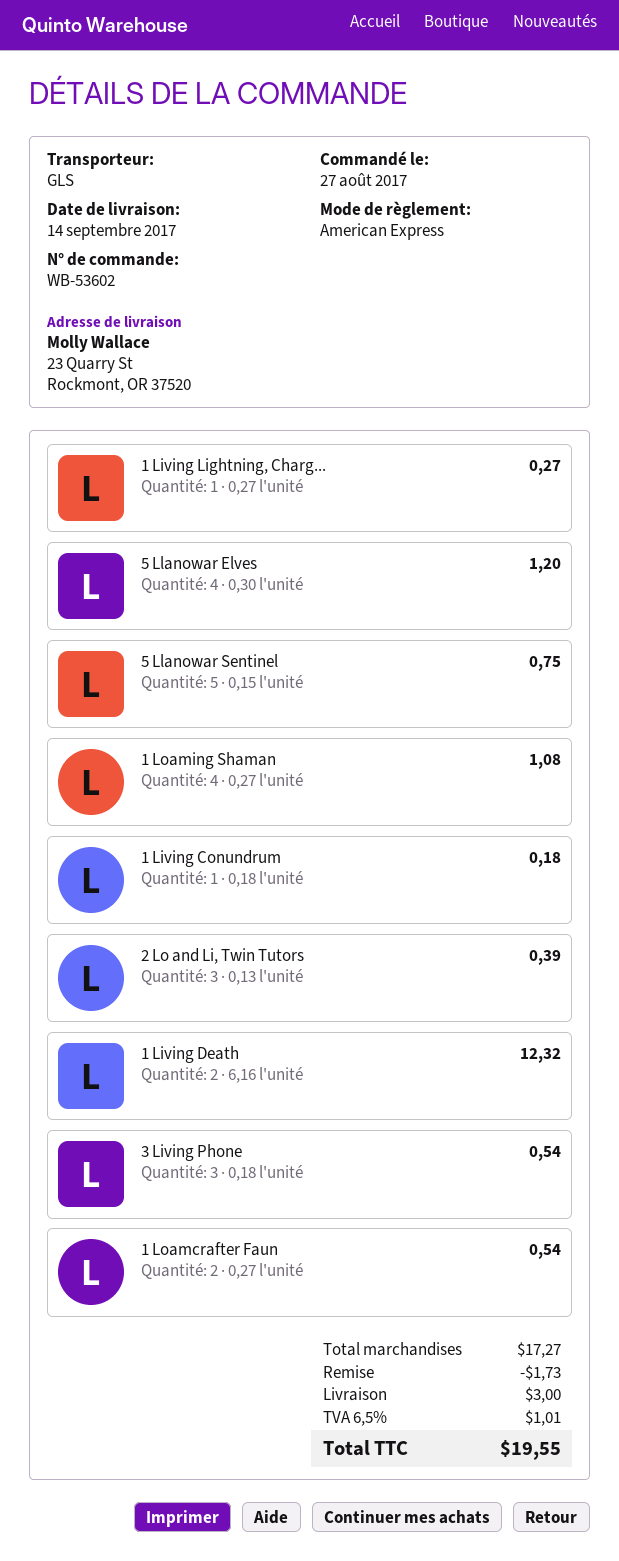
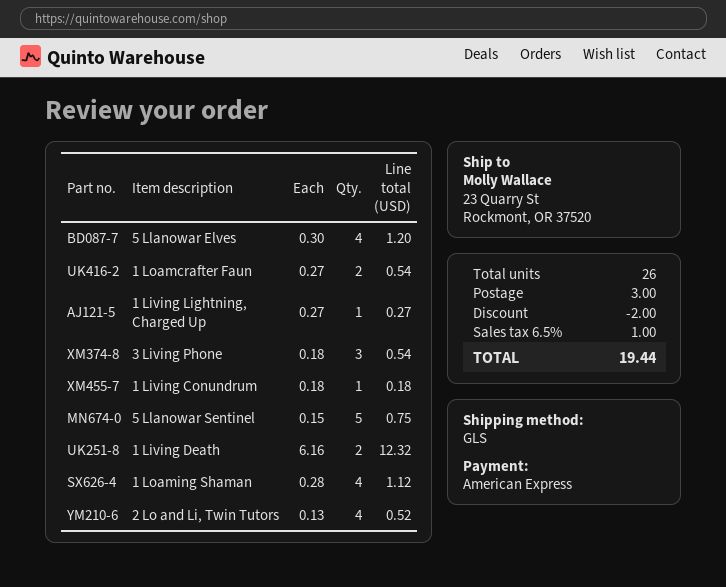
1 Loaming Shaman: 4 x 0.27 = 1.08 -> 4 x 0.28 = 1.12
2 Lo and Li, Twin Tutors: 3 x 0.13 = 0.39 -> 4 x 0.13 = 0.52
discount: 1.73 -> 2.00
tax: 6.5% = 1.01 -> 6.5% = 1.00
total: 19.55 -> 19.44

